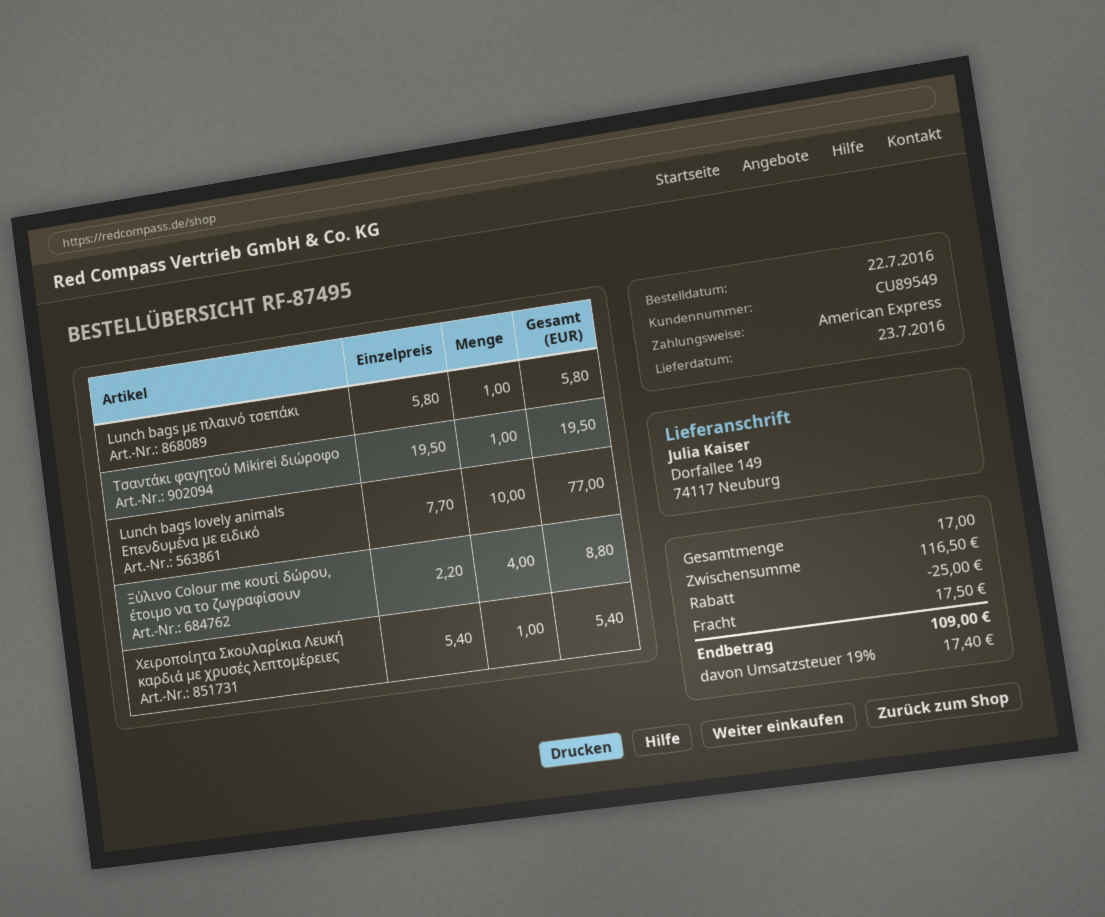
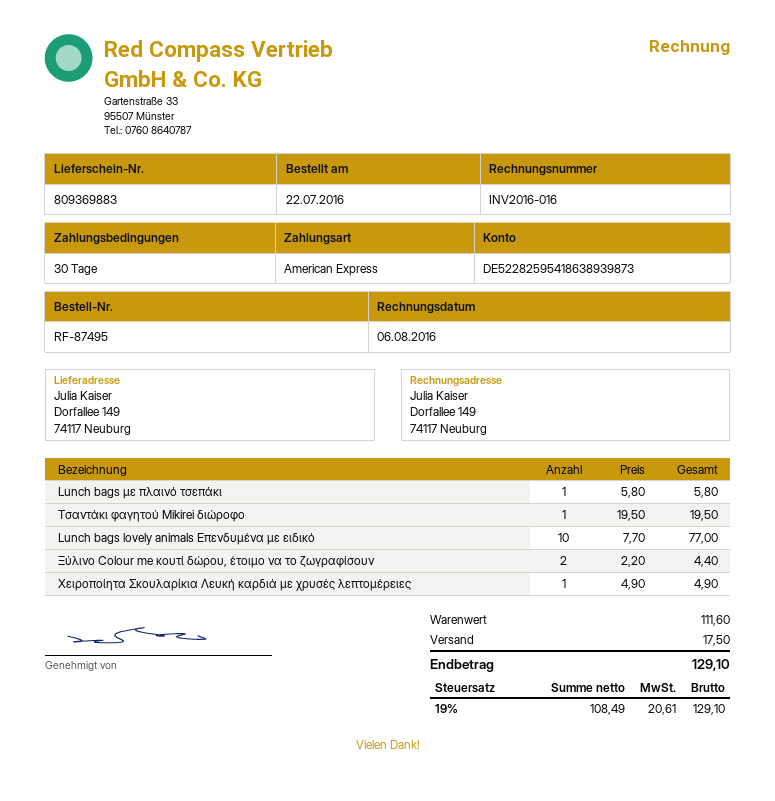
Ξύλινo Colour me κουτί δώρου, έτοιμo να τo ζωγραφίσουν: 4 x 2.20 = 8.80 -> 2 x 2.20 = 4.40
Χειροποίητα Σκουλαρίκια Λευκή καρδιά με χρυσές λεπτομέρειες: 1 x 5.40 = 5.40 -> 1 x 4.90 = 4.90
subtotal: 116.50 -> 111.60
discount: 25.00 -> none
tax: 19% = 17.40 -> 19% = 20.61
total: 109.00 -> 129.10

